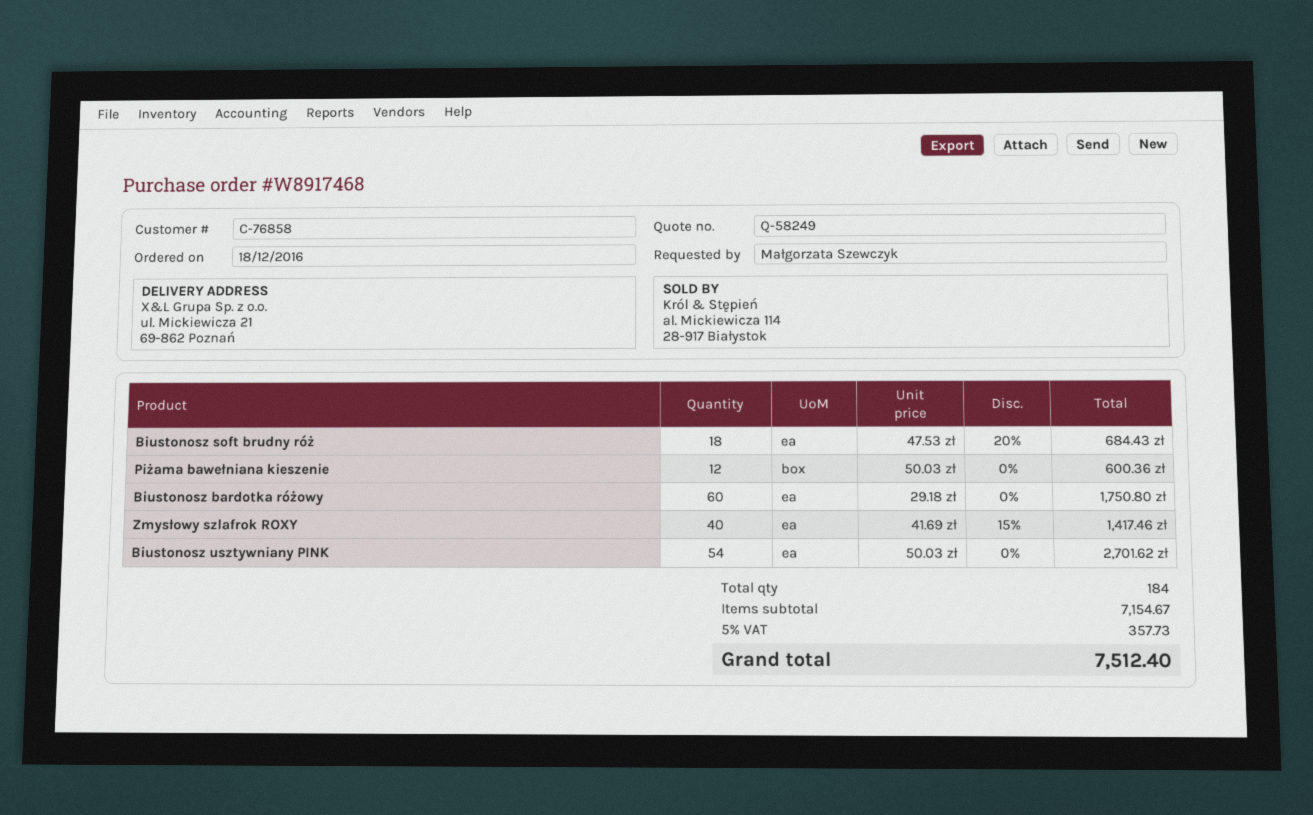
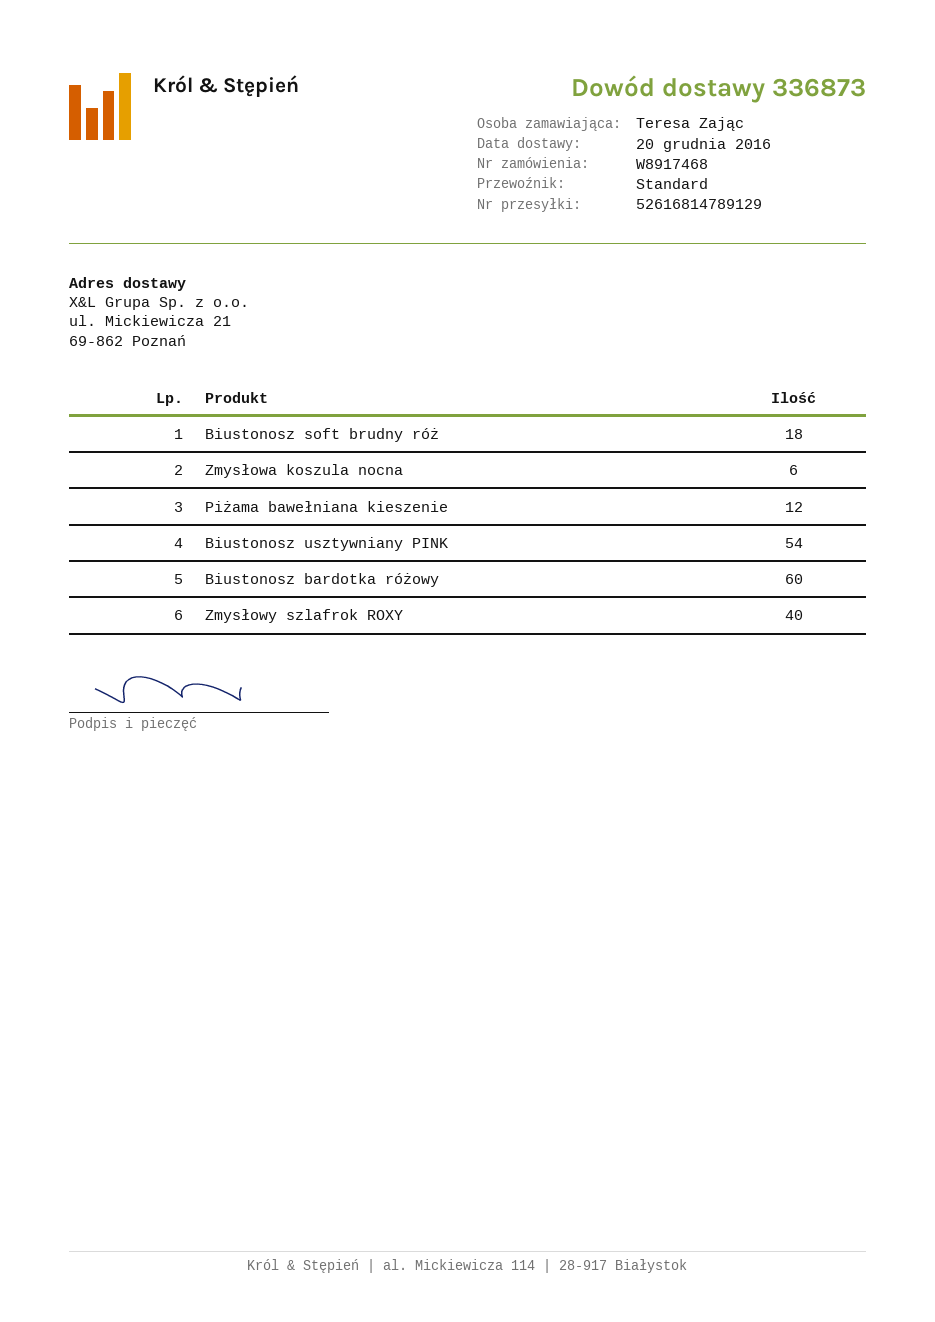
ordered by: Małgorzata Szewczyk -> Teresa Zając
Zmysłowa koszula nocna: none -> 6

